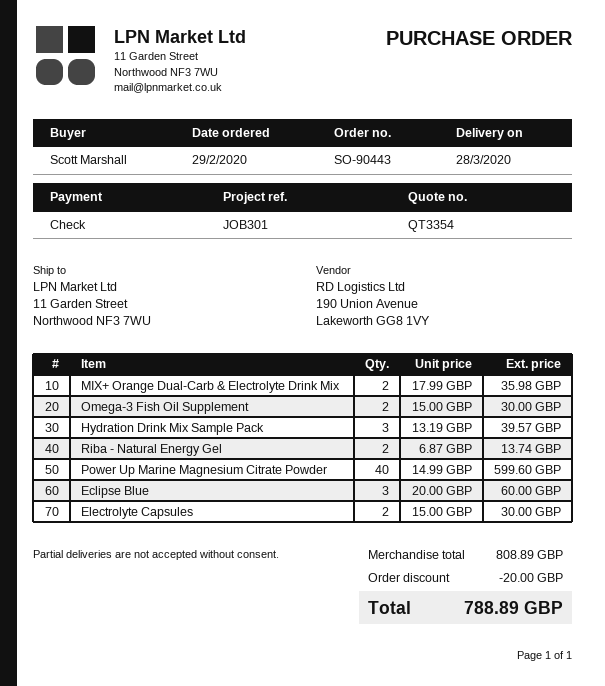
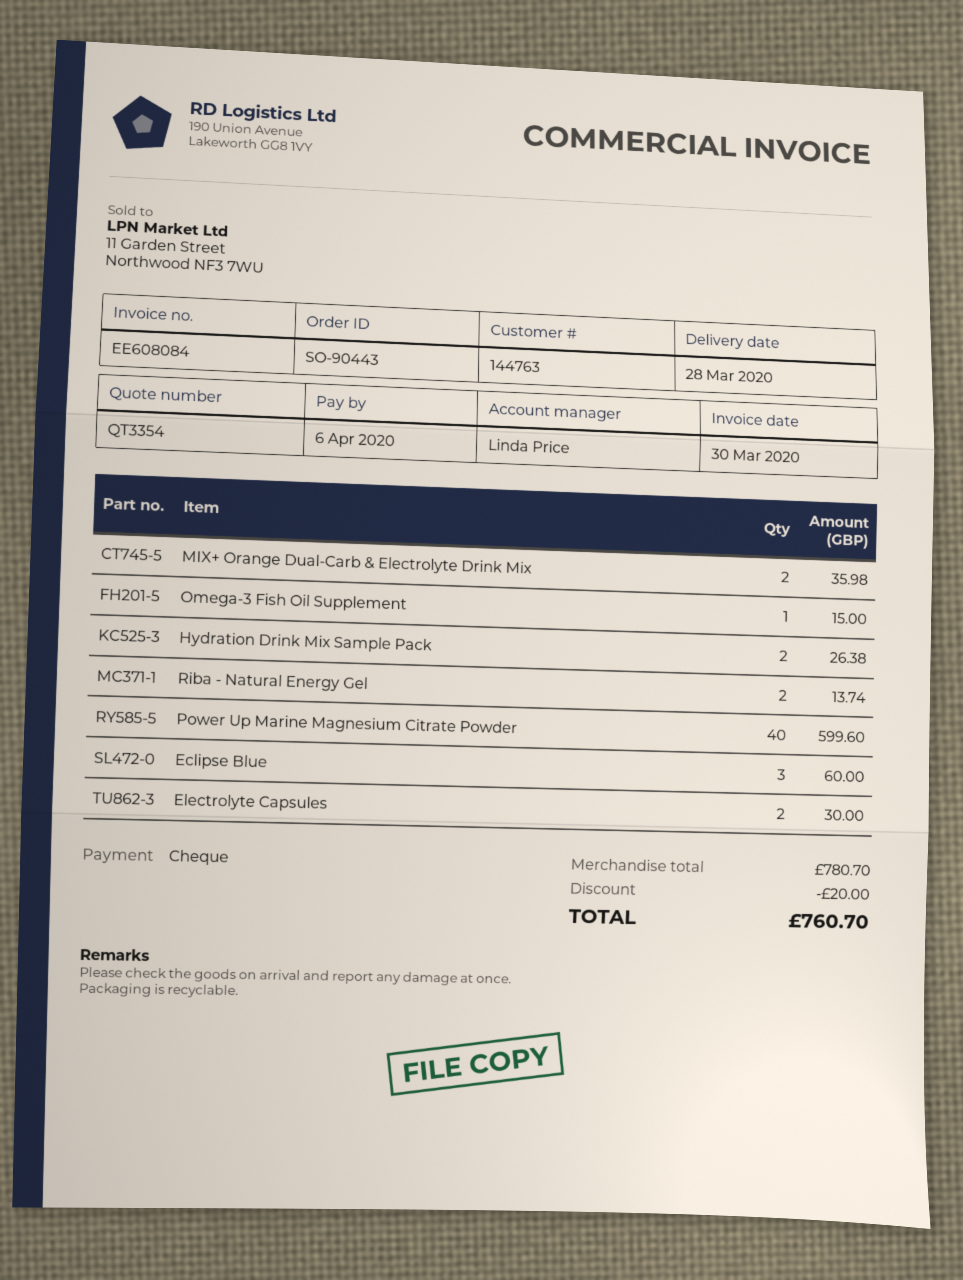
Omega-3 Fish Oil Supplement: 2 for 30.00 -> 1 for 15.00
Hydration Drink Mix Sample Pack: 3 for 39.57 -> 2 for 26.38
subtotal: 808.89 -> 780.70
total: 788.89 -> 760.70

